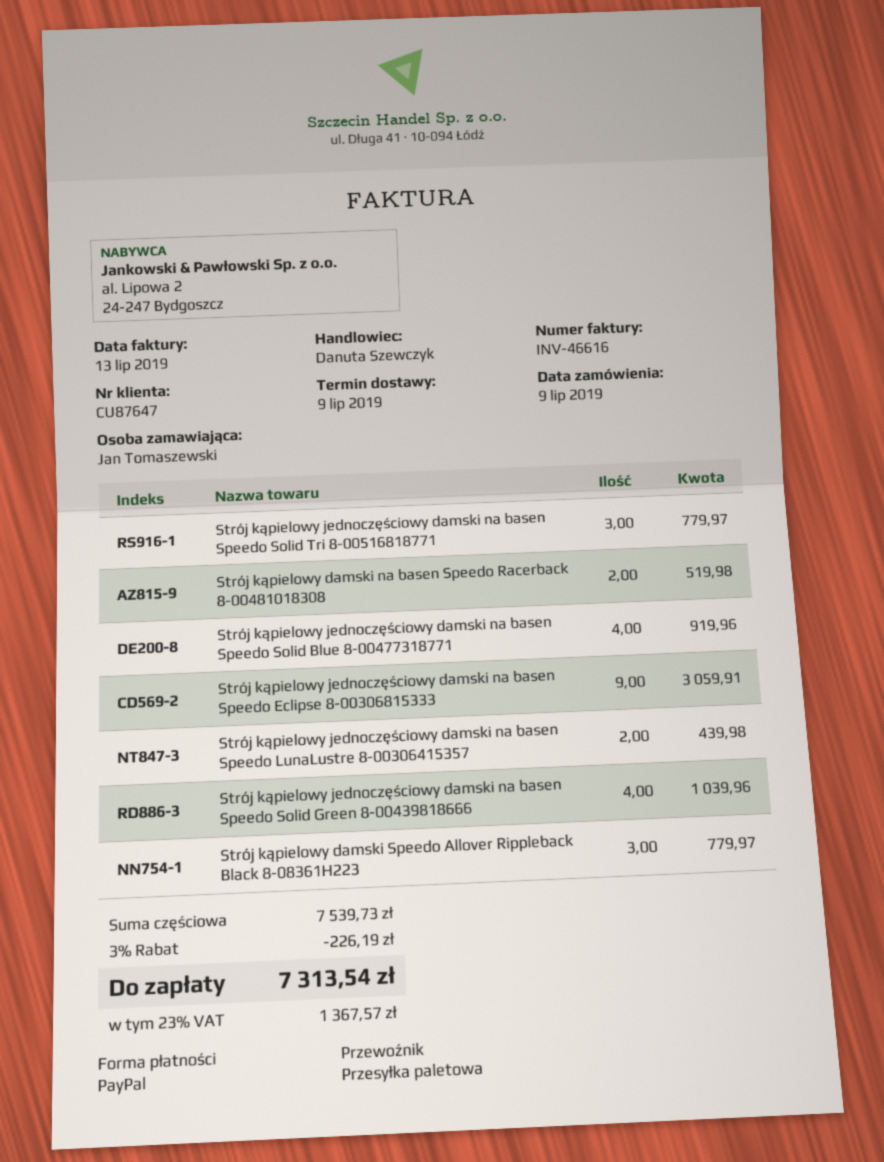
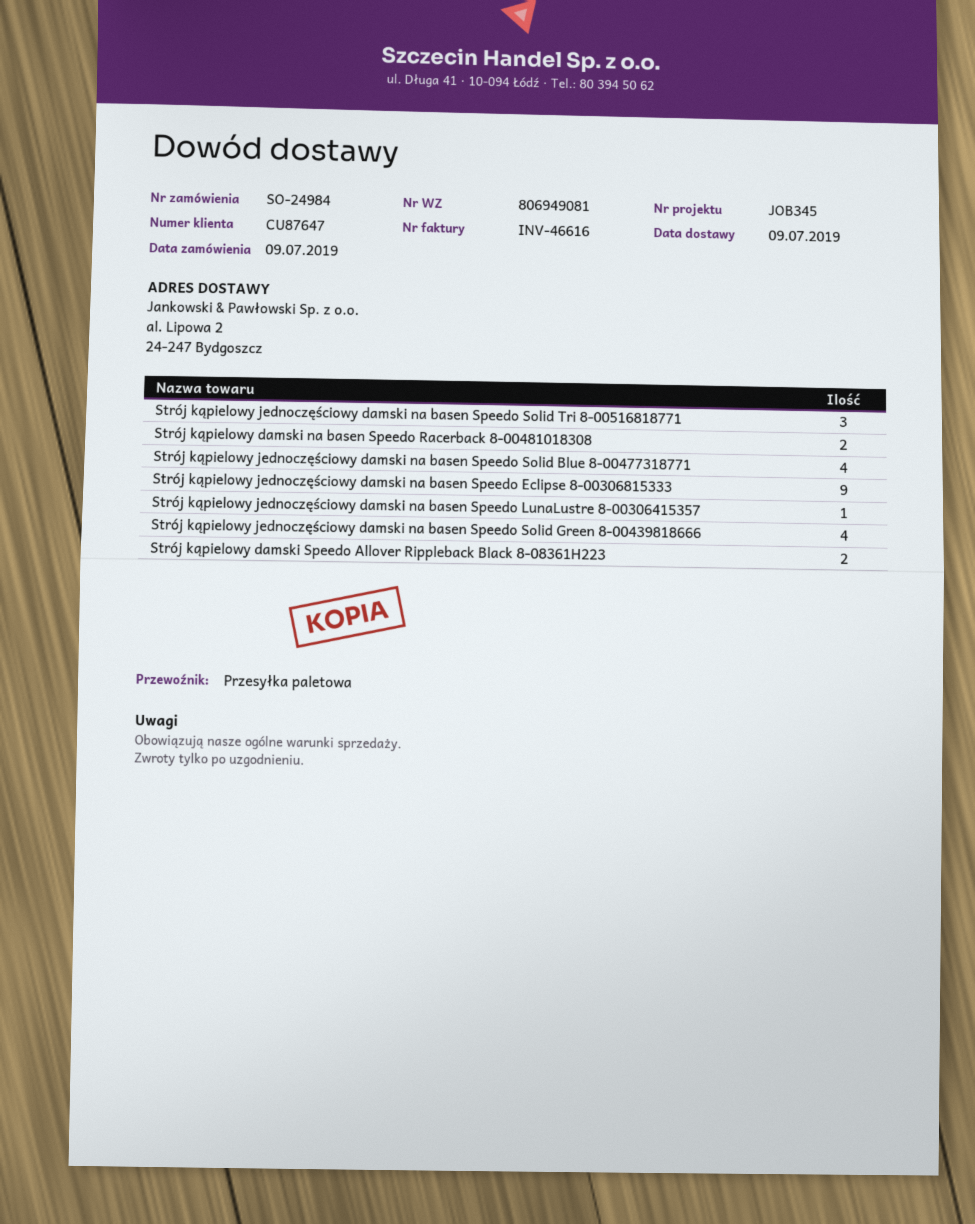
Strój kąpielowy jednoczęściowy damski na basen Speedo LunaLustre 8-00306415357: 2 -> 1
Strój kąpielowy damski Speedo Allover Rippleback Black 8-08361H223: 3 -> 2

